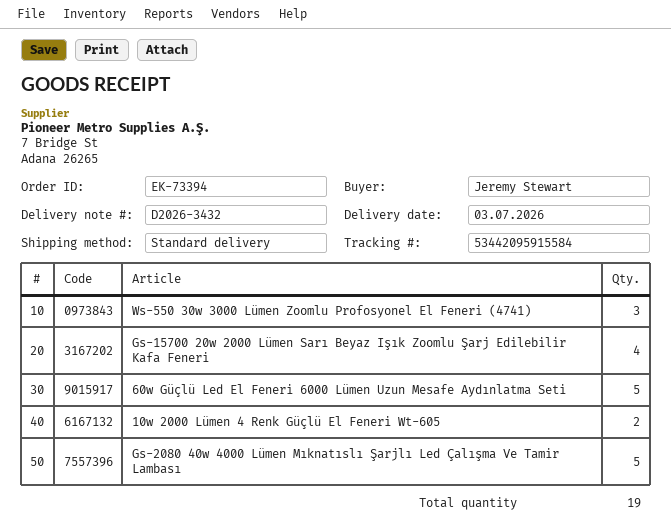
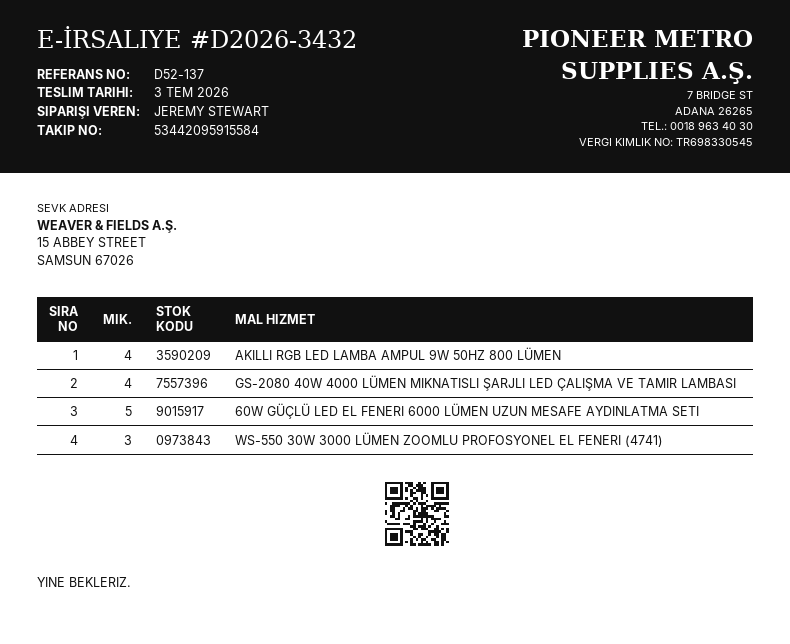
Gs-15700 20w 2000 Lümen Sarı Beyaz Işık Zoomlu Şarj Edilebilir Kafa Feneri: 4 -> none
10w 2000 Lümen 4 Renk Güçlü El Feneri Wt-605: 2 -> none
Gs-2080 40w 4000 Lümen Mıknatıslı Şarjlı Led Çalışma Ve Tamir Lambası: 5 -> 4
AKILLI RGB LED LAMBA AMPUL 9W 50HZ 800 LÜMEN: none -> 4

